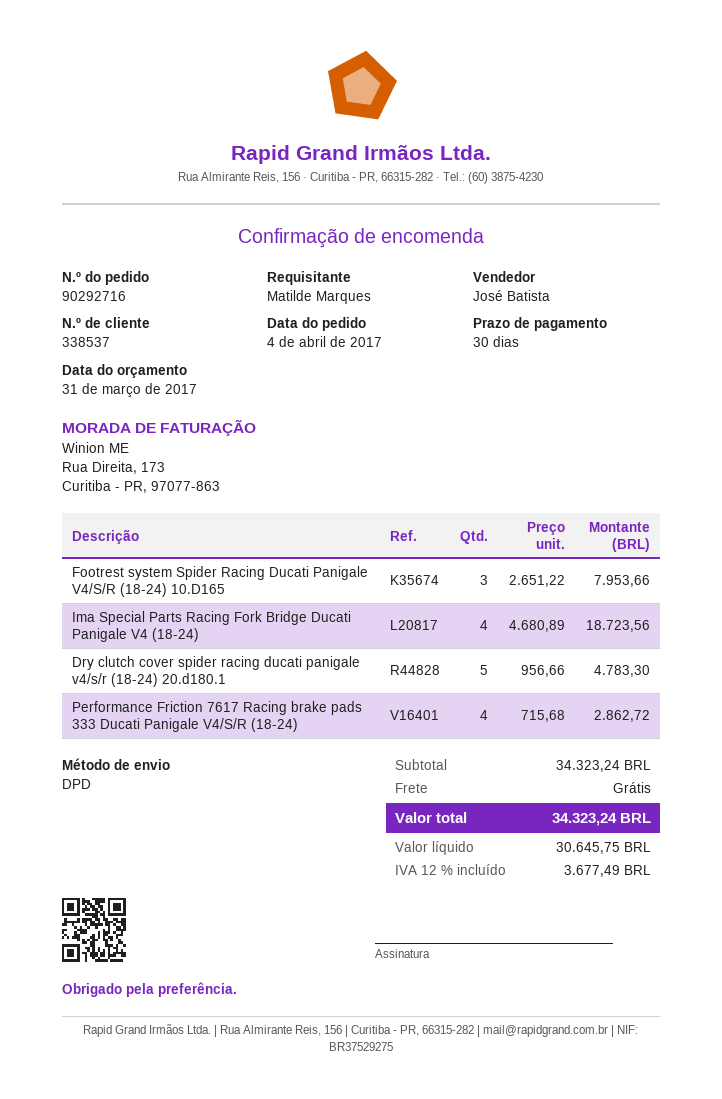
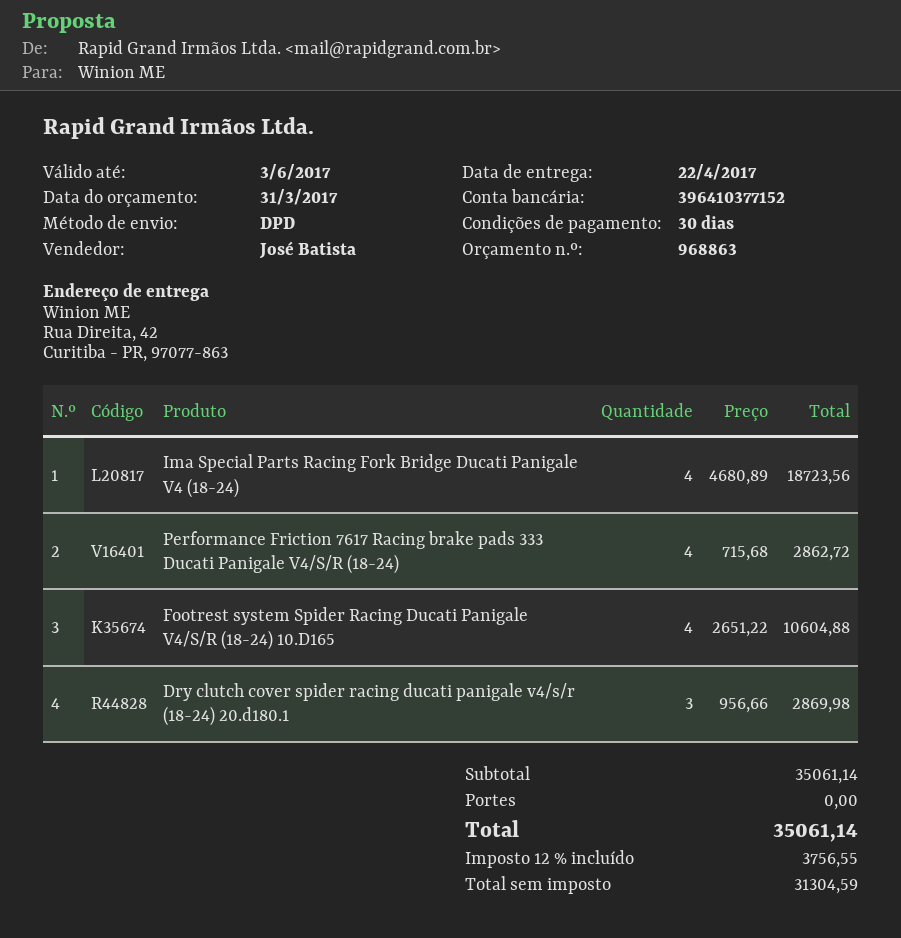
Footrest system Spider Racing Ducati Panigale V4/S/R (18-24) 10.D165: 3 x 2651.22 = 7953.66 -> 4 x 2651.22 = 10604.88
Dry clutch cover spider racing ducati panigale v4/s/r (18-24) 20.d180.1: 5 x 956.66 = 4783.30 -> 3 x 956.66 = 2869.98
subtotal: 34323.24 -> 35061.14
net: 30645.75 -> 31304.59
tax: 12% = 3677.49 -> 12% = 3756.55
total: 34323.24 -> 35061.14

